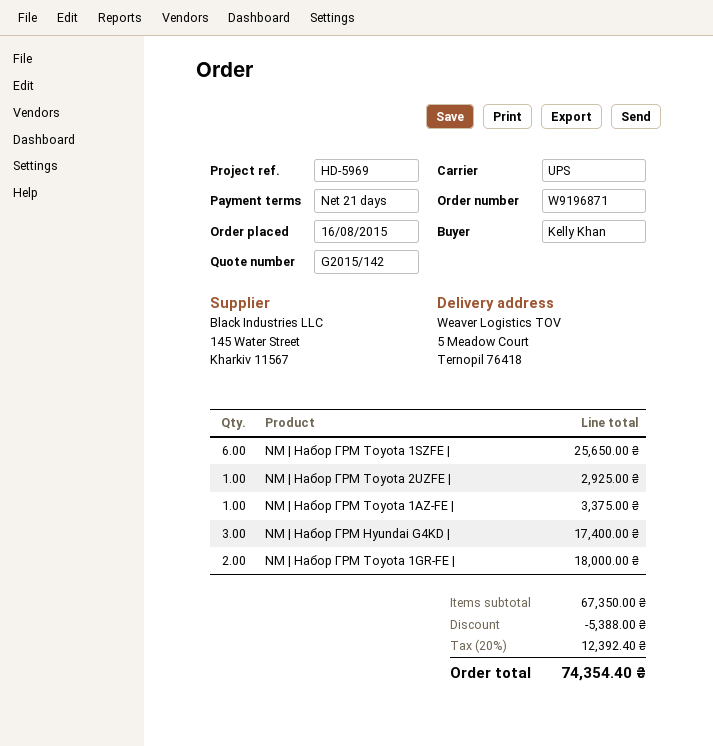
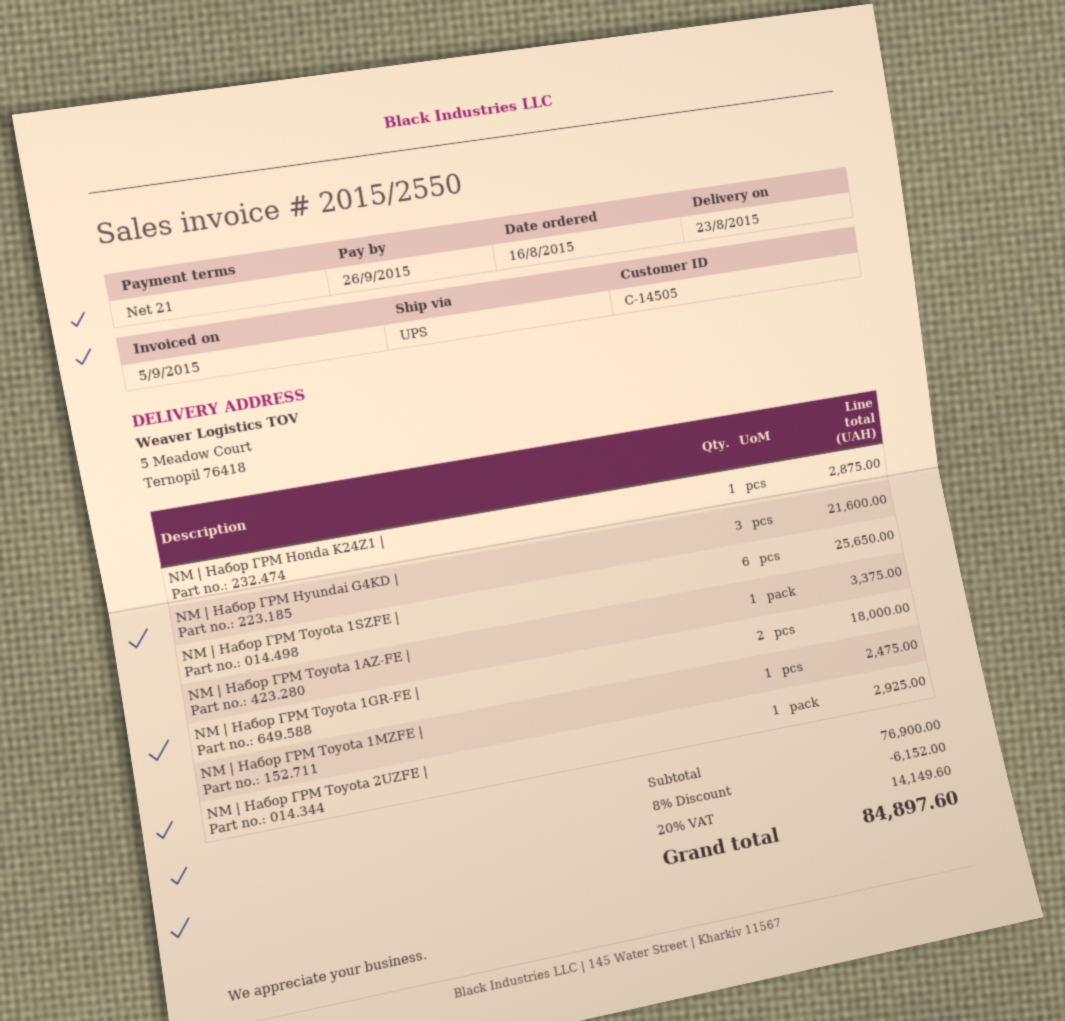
NM | Набор ГРМ Hyundai G4KD |: 3 for 17400.00 -> 3 for 21600.00
NM | Набор ГРМ Honda K24Z1 |: none -> 1 for 2875.00
NM | Набор ГРМ Toyota 1MZFE |: none -> 1 for 2475.00
subtotal: 67350.00 -> 76900.00
discount: 5388.00 -> 6152.00
tax: 20% = 12392.40 -> 20% = 14149.60
total: 74354.40 -> 84897.60

